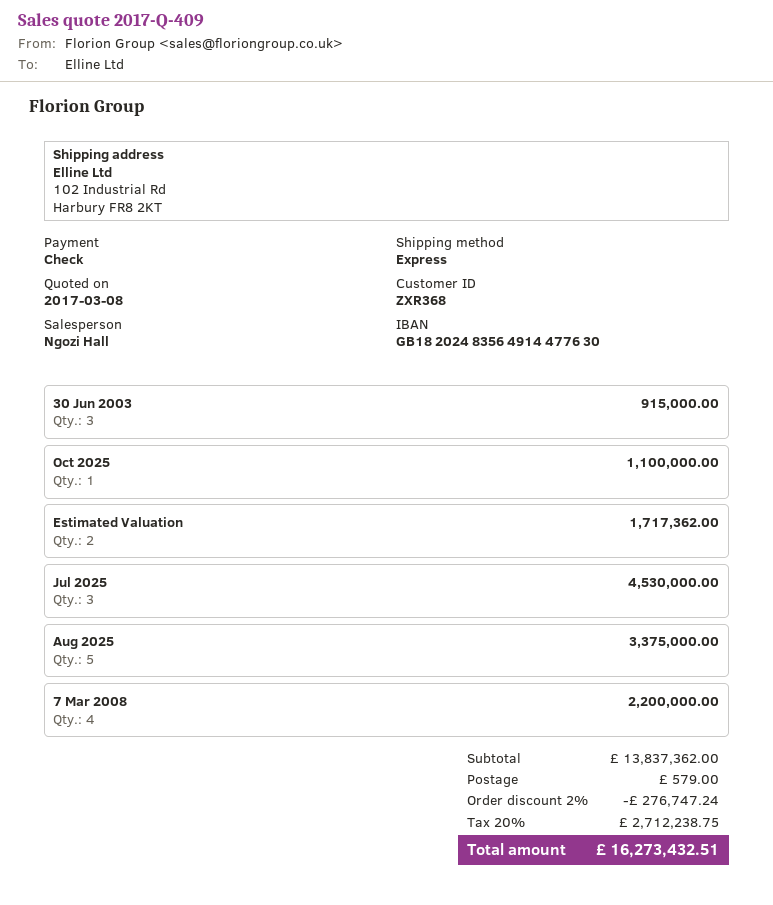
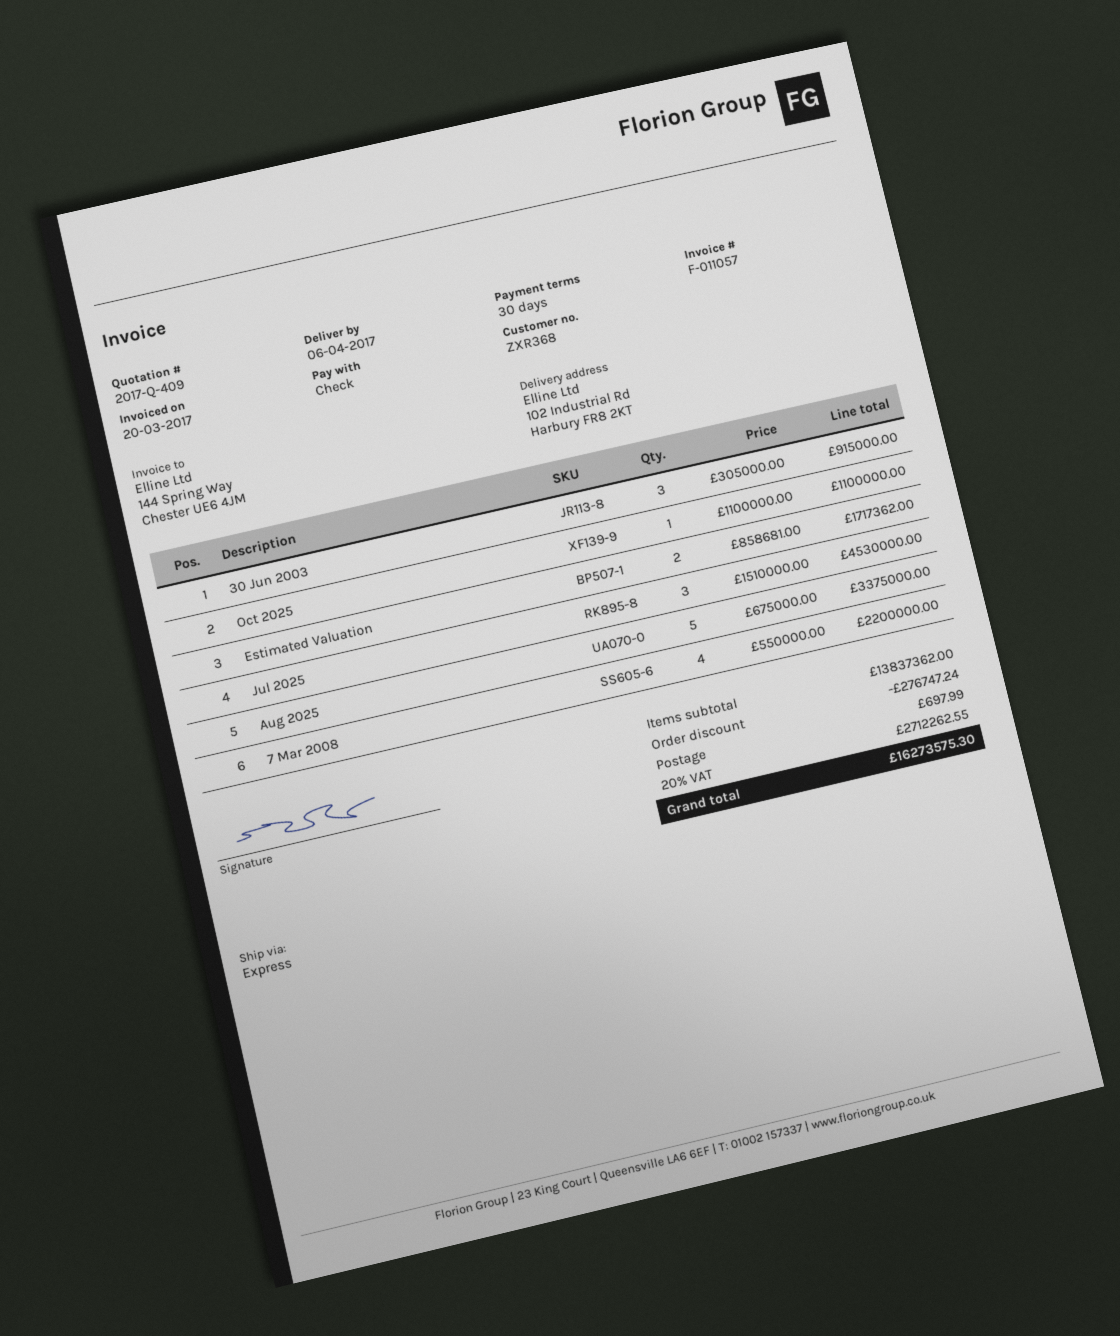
shipping: 579.00 -> 697.99
tax: 20% = 2712238.75 -> 20% = 2712262.55
total: 16273432.51 -> 16273575.30

